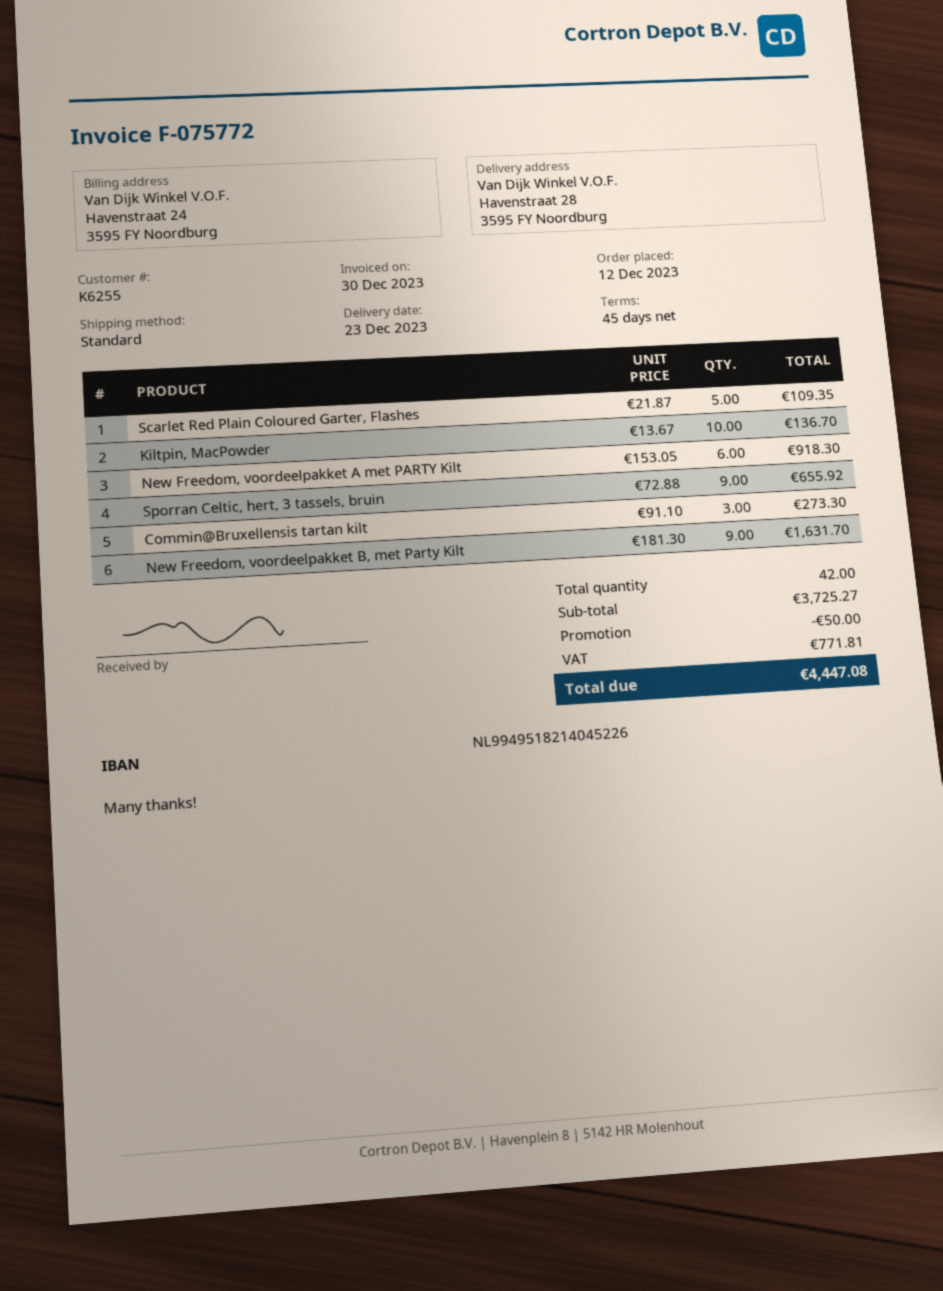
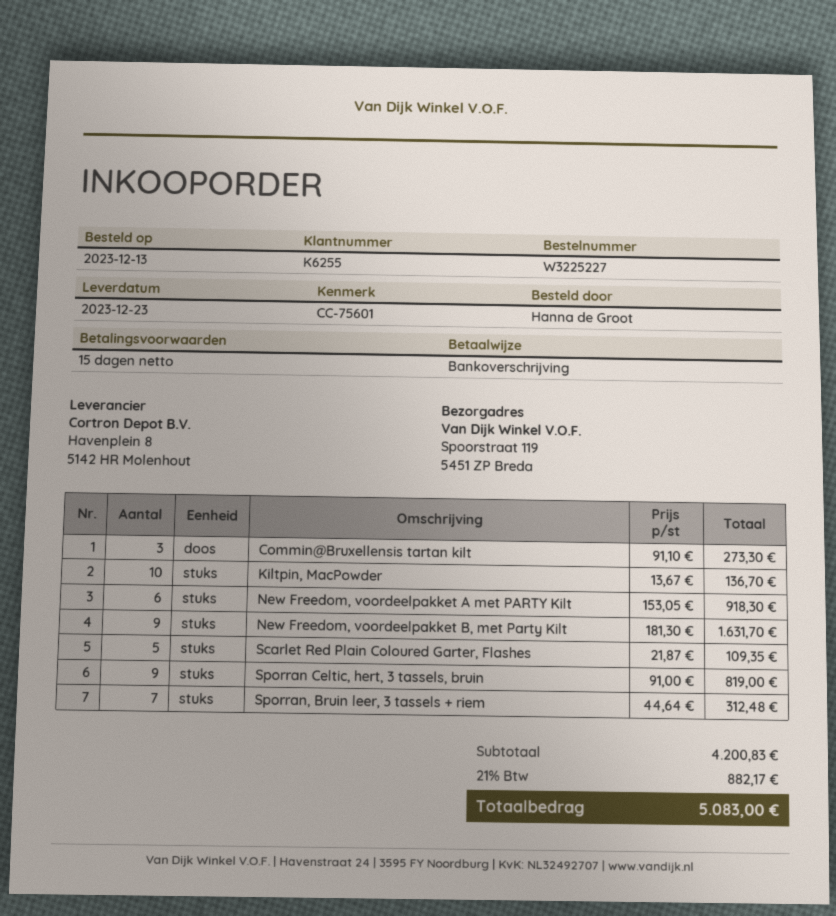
order date: 2023-12-12 -> 2023-12-13
payment terms: 45 days -> 15 days
ship to: Havenstraat 28, 3595 FY Noordburg -> Spoorstraat 119, 5451 ZP Breda
Sporran Celtic, hert, 3 tassels, bruin: 9 x 72.88 = 655.92 -> 9 x 91.00 = 819.00
Sporran, Bruin leer, 3 tassels + riem: none -> 7 x 44.64 = 312.48
subtotal: 3725.27 -> 4200.83
discount: 50.00 -> none
tax: 771.81 -> 882.17
total: 4447.08 -> 5083.00

